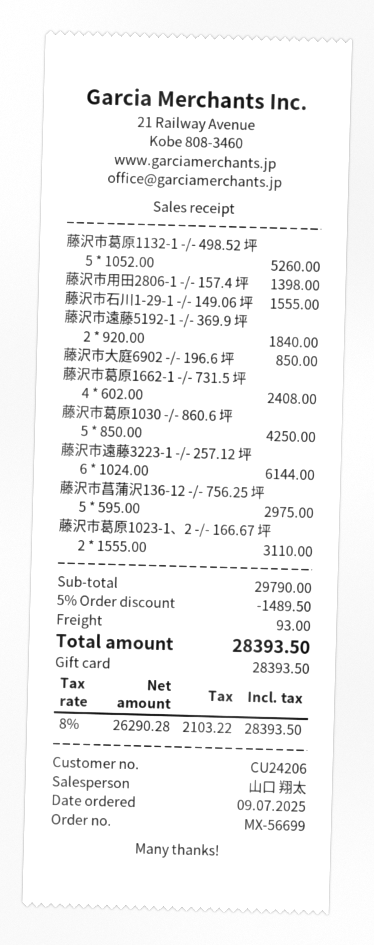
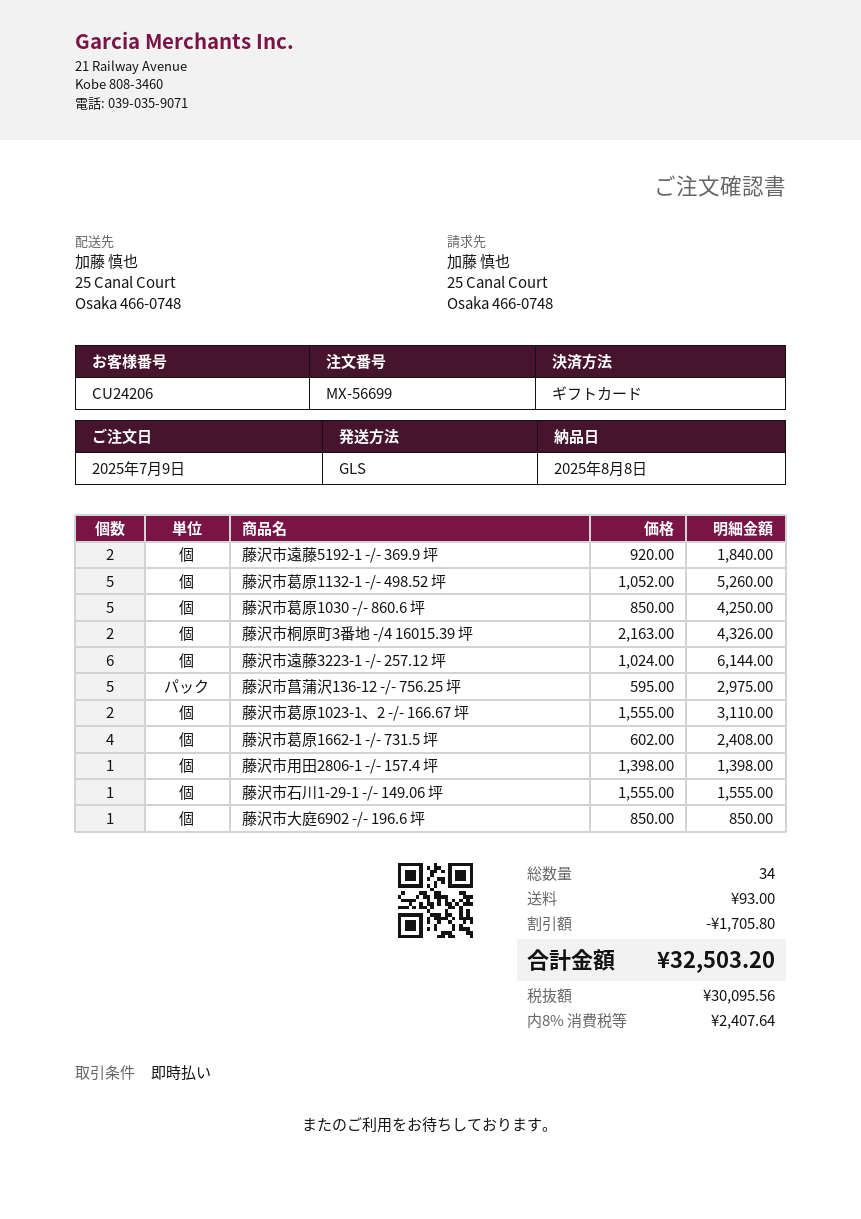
藤沢市桐原町3番地 -/4 16015.39 坪: none -> 2 x 2163.00 = 4326.00
discount: 1489.50 -> 1705.80
net: 26290.28 -> 30095.56
tax: 8% = 2103.22 -> 8% = 2407.64
total: 28393.50 -> 32503.20

